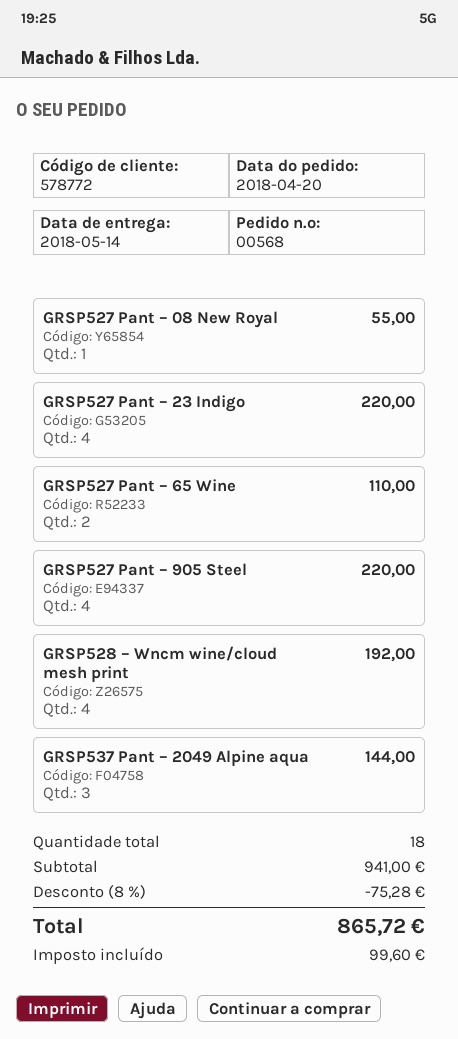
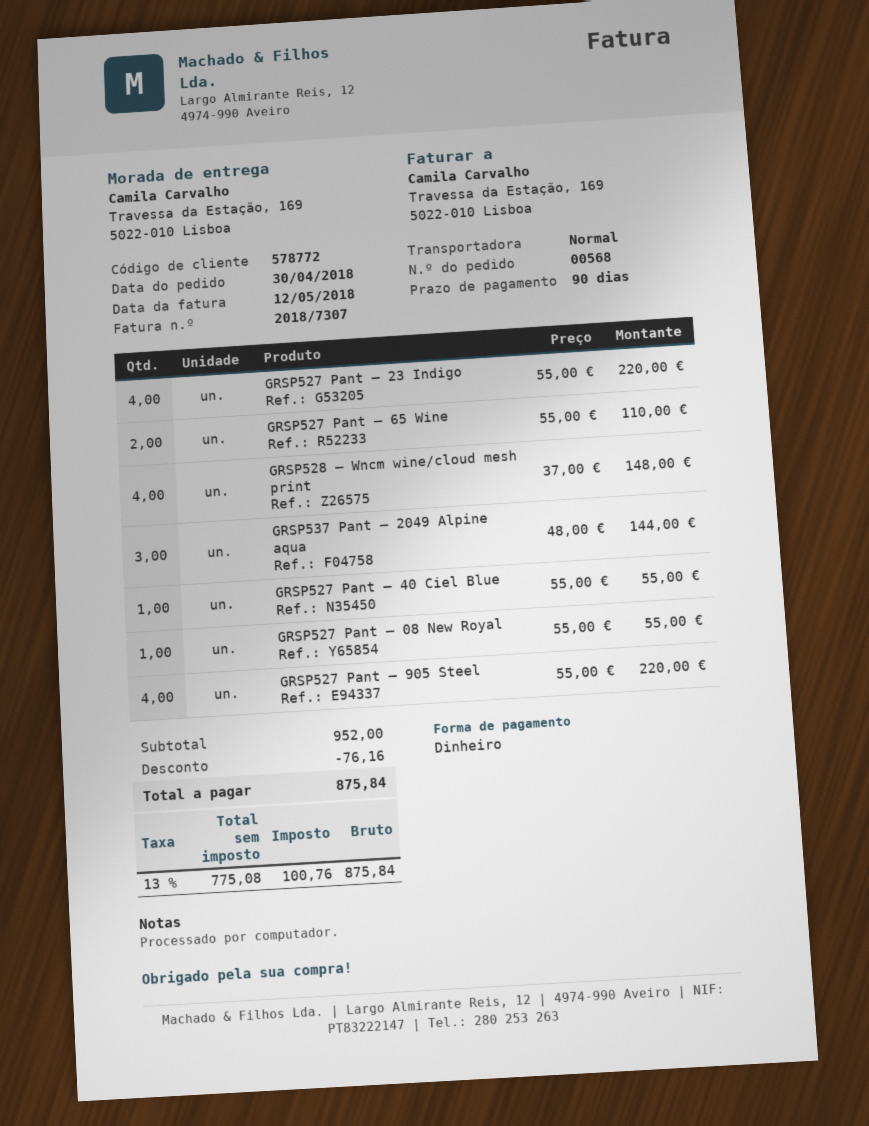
order date: 2018-04-20 -> 2018-04-30
GRSP528 – Wncm wine/cloud mesh print: 4 for 192.00 -> 4 for 148.00
GRSP527 Pant – 40 Ciel Blue: none -> 1 for 55.00
subtotal: 941.00 -> 952.00
discount: 75.28 -> 76.16
tax: 99.60 -> 100.76
total: 865.72 -> 875.84

